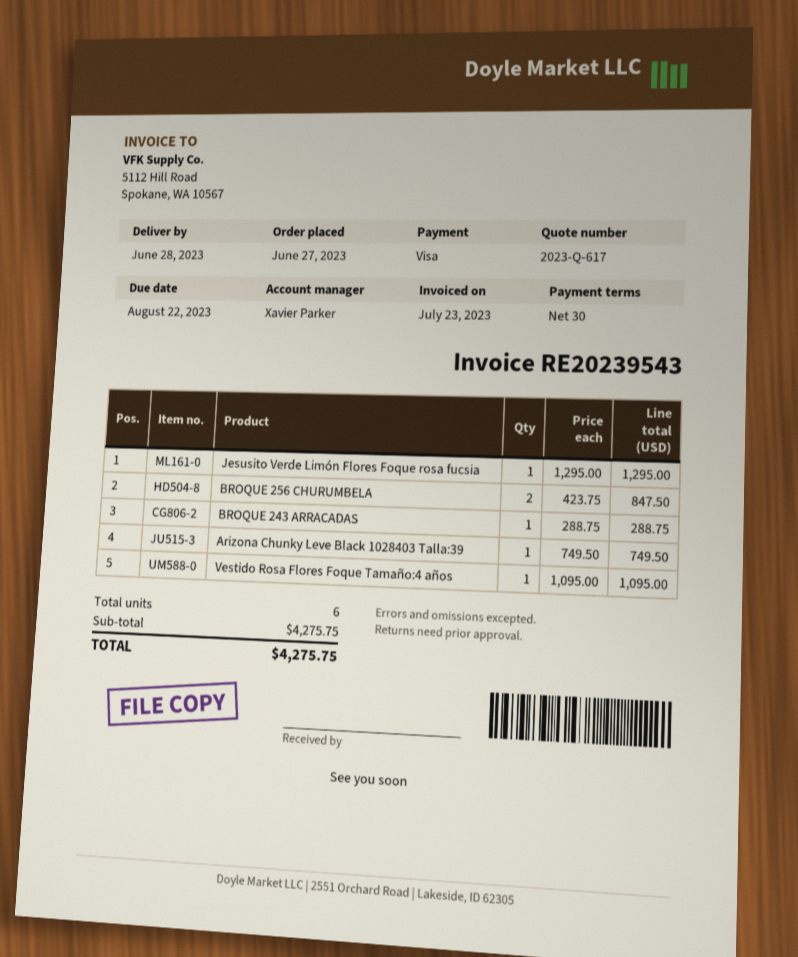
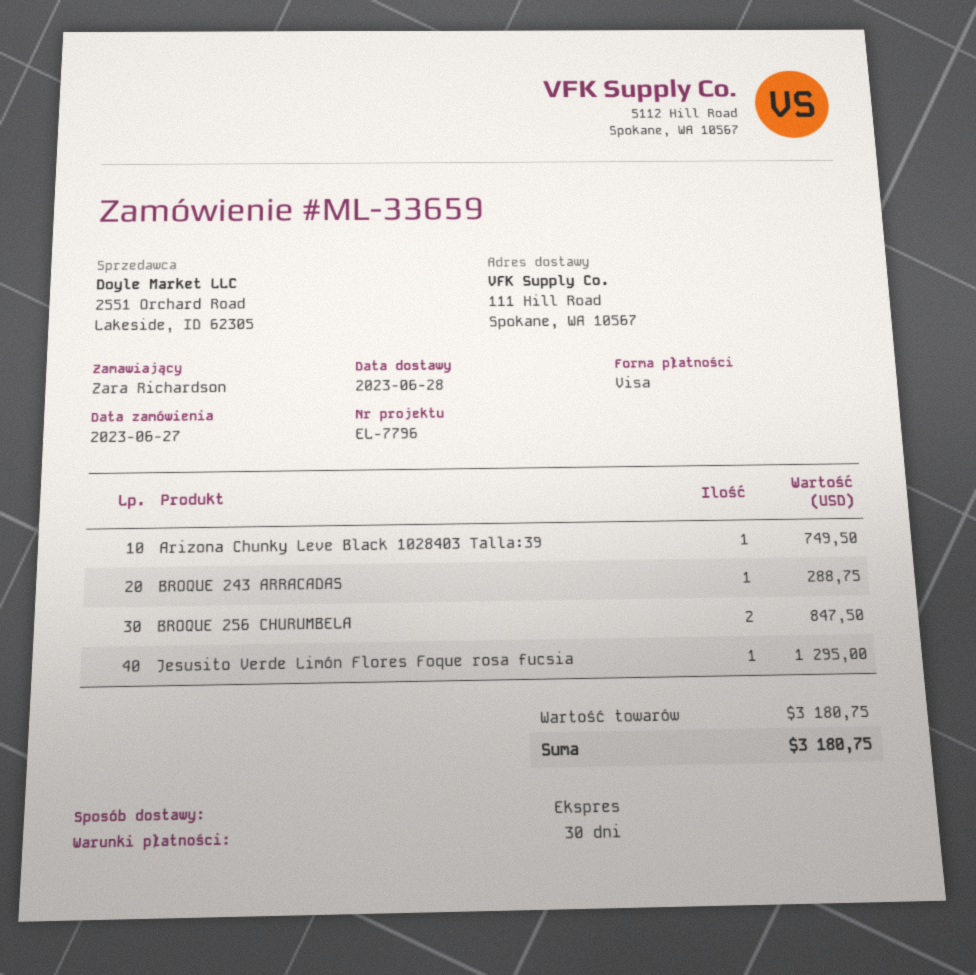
Vestido Rosa Flores Foque Tamaño:4 años: 1 for 1095.00 -> none
subtotal: 4275.75 -> 3180.75
total: 4275.75 -> 3180.75

